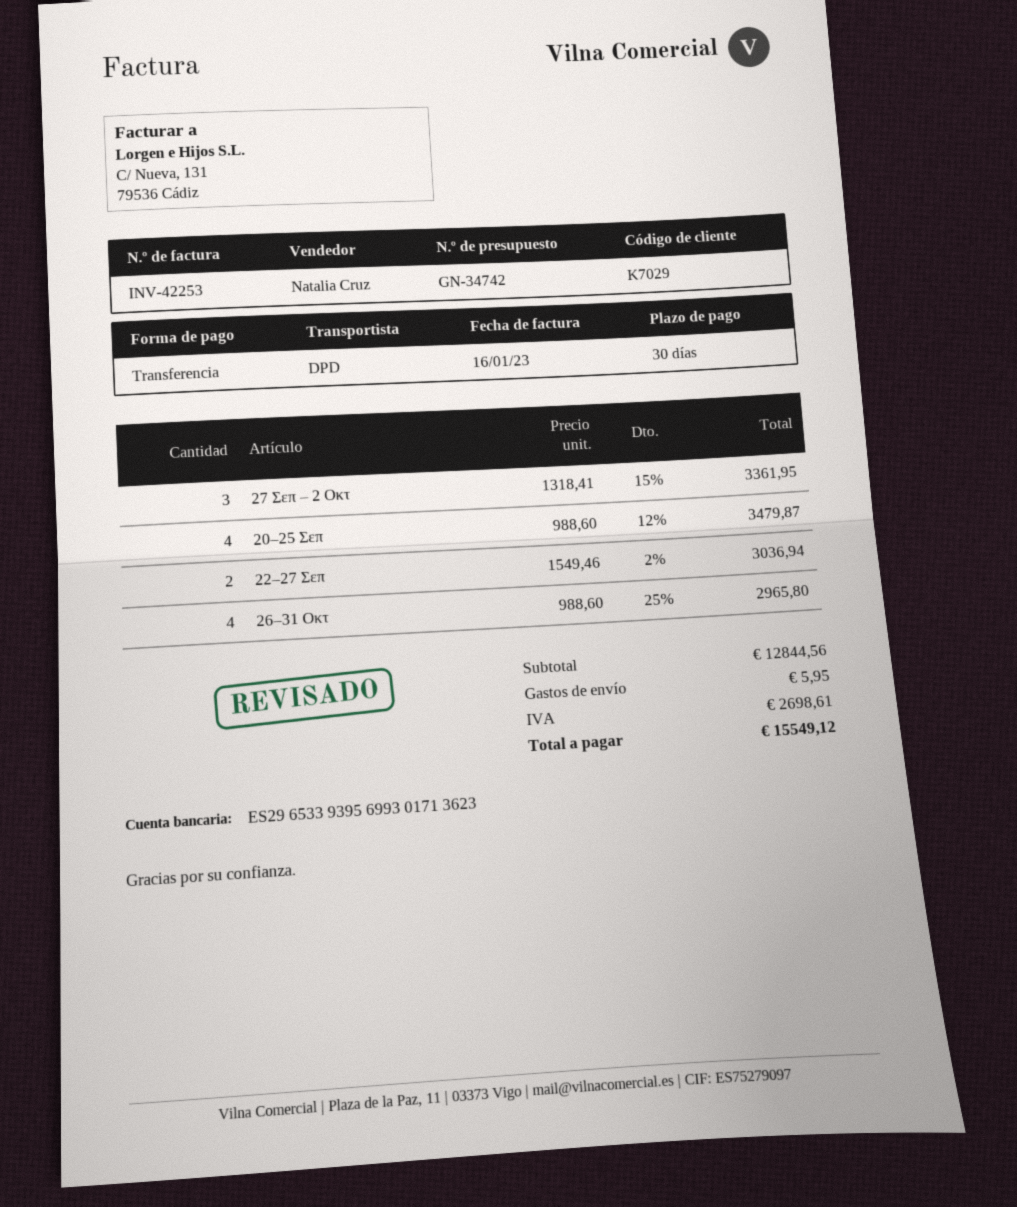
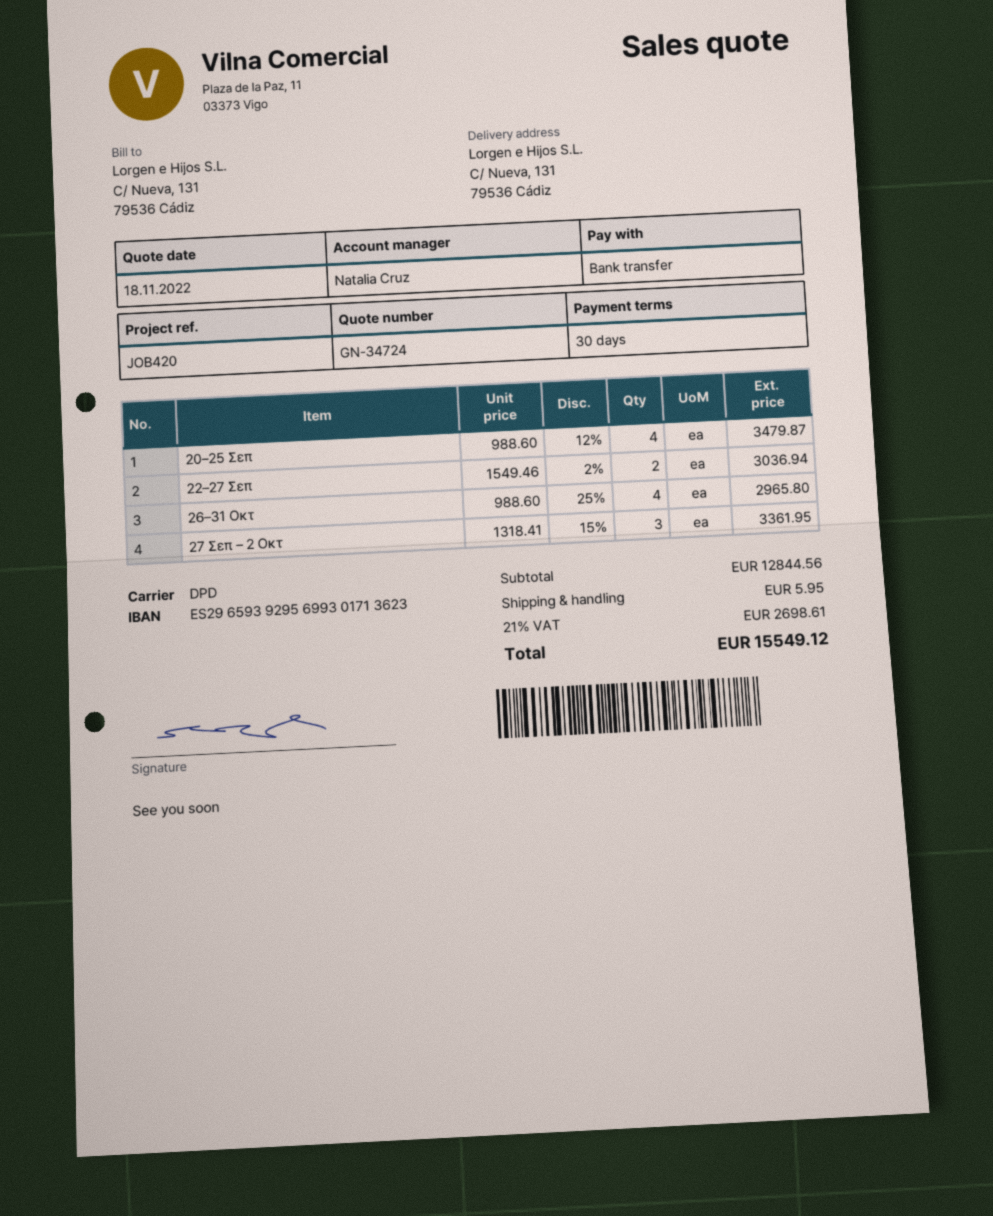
quote number: GN-34742 -> GN-34724
bank account: ES2965339395699301713623 -> ES2965939295699301713623

